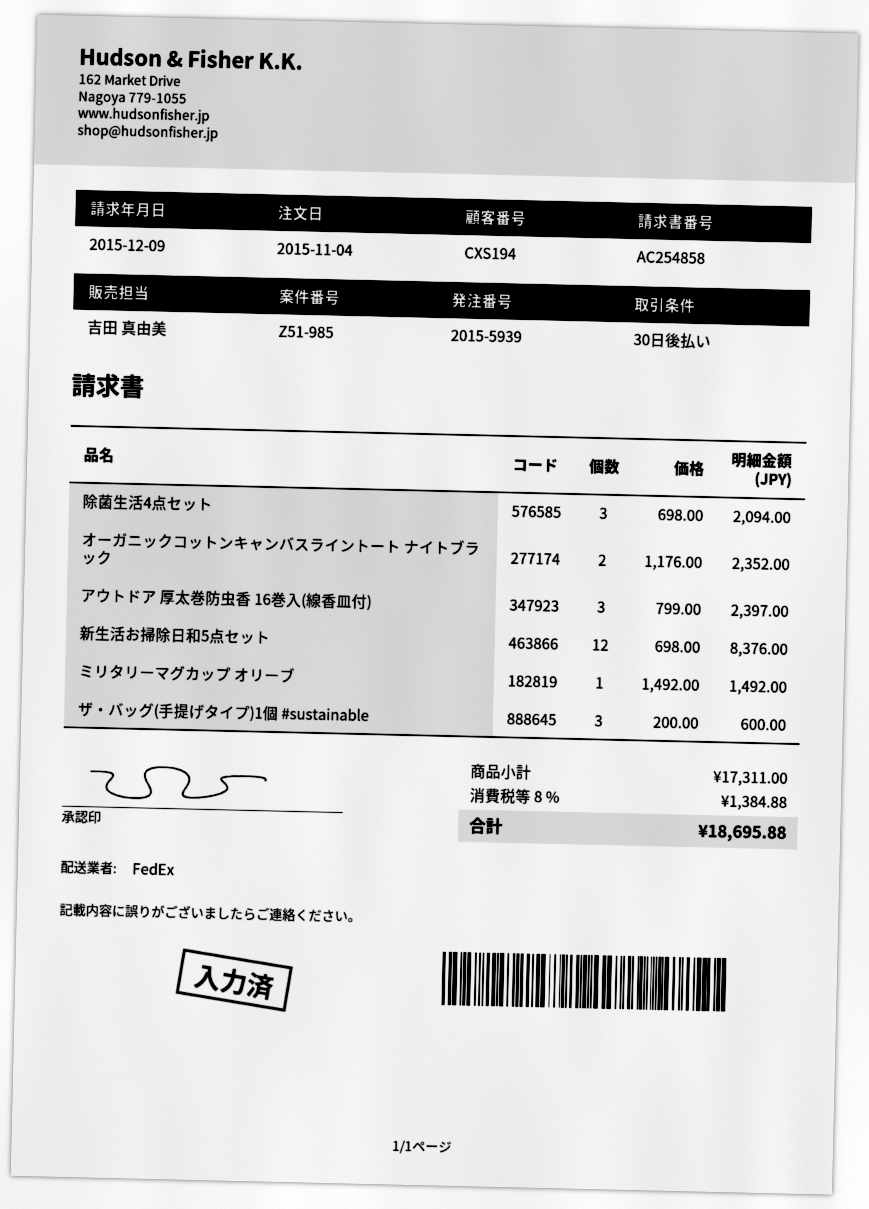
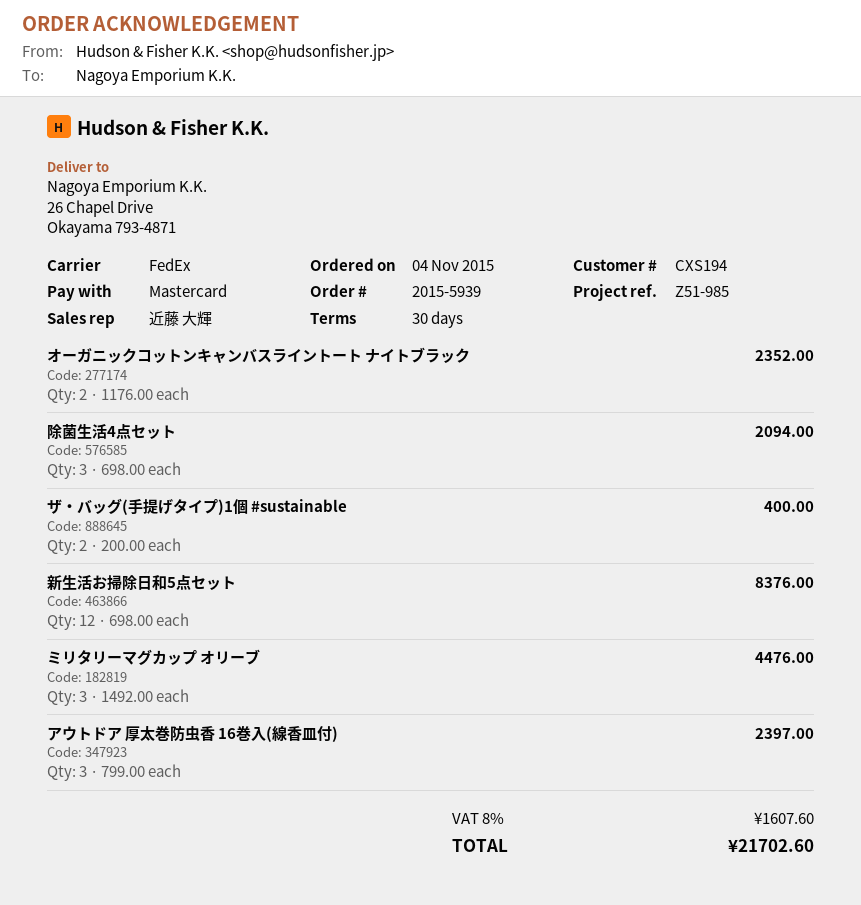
sales rep: 吉田 真由美 -> 近藤 大輝
ミリタリーマグカップ オリーブ: 1 x 1492.00 = 1492.00 -> 3 x 1492.00 = 4476.00
ザ・バッグ(手提げタイプ)1個 #sustainable: 3 x 200.00 = 600.00 -> 2 x 200.00 = 400.00
tax: 8% = 1384.88 -> 8% = 1607.60
total: 18695.88 -> 21702.60

